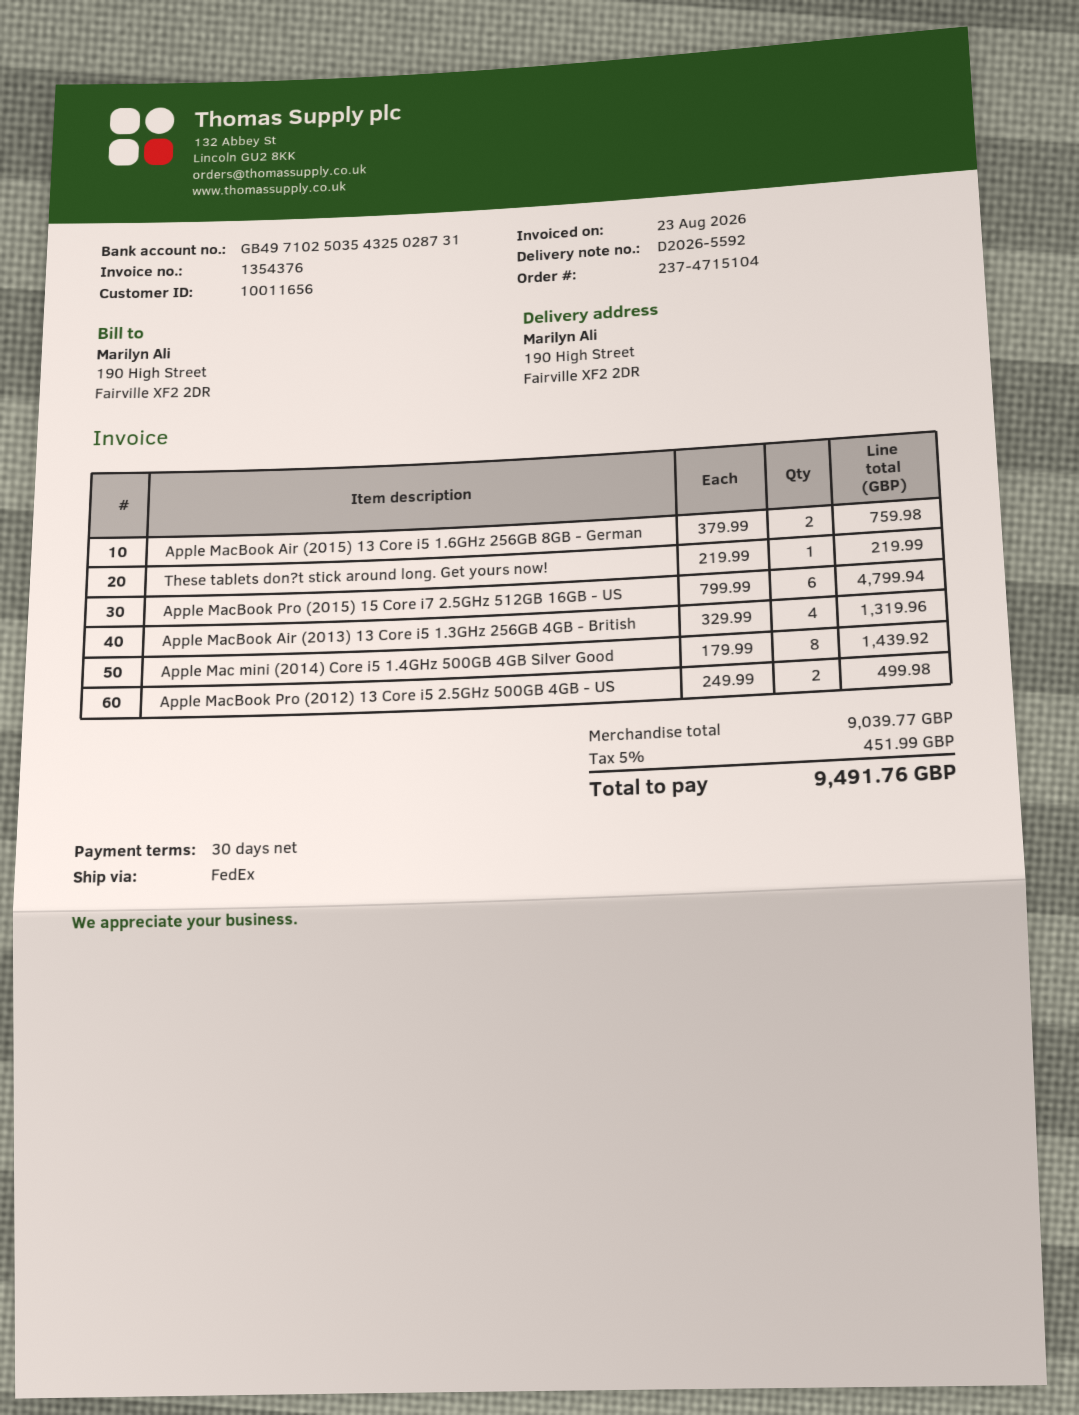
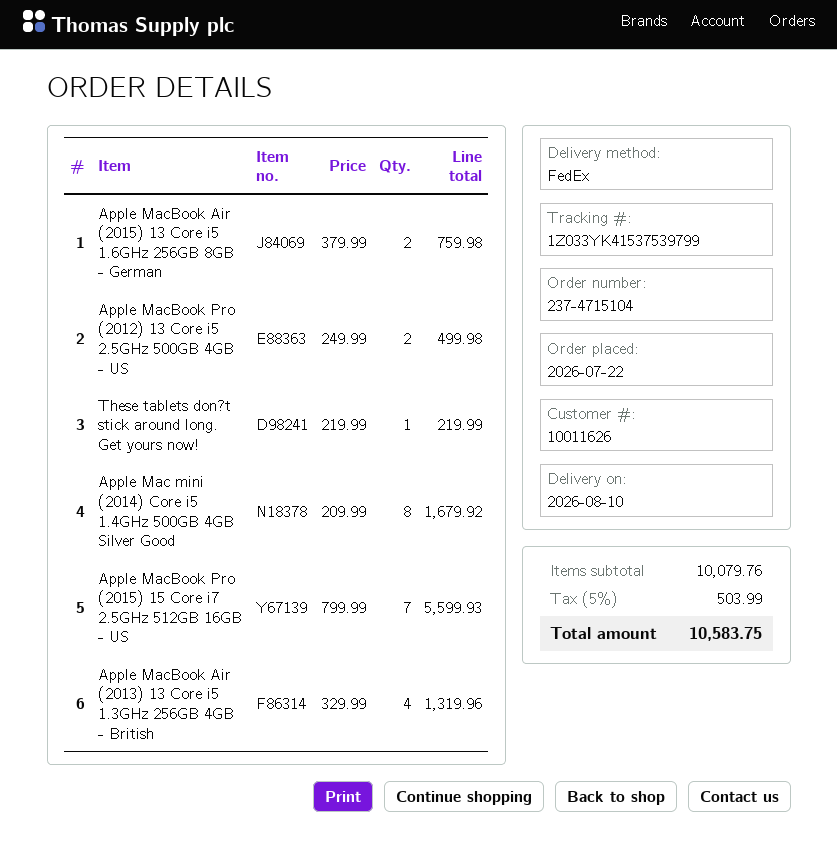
customer number: 10011656 -> 10011626
Apple MacBook Pro (2015) 15 Core i7 2.5GHz 512GB 16GB - US: 6 x 799.99 = 4799.94 -> 7 x 799.99 = 5599.93
Apple Mac mini (2014) Core i5 1.4GHz 500GB 4GB Silver Good: 8 x 179.99 = 1439.92 -> 8 x 209.99 = 1679.92
subtotal: 9039.77 -> 10079.76
tax: 5% = 451.99 -> 5% = 503.99
total: 9491.76 -> 10583.75

